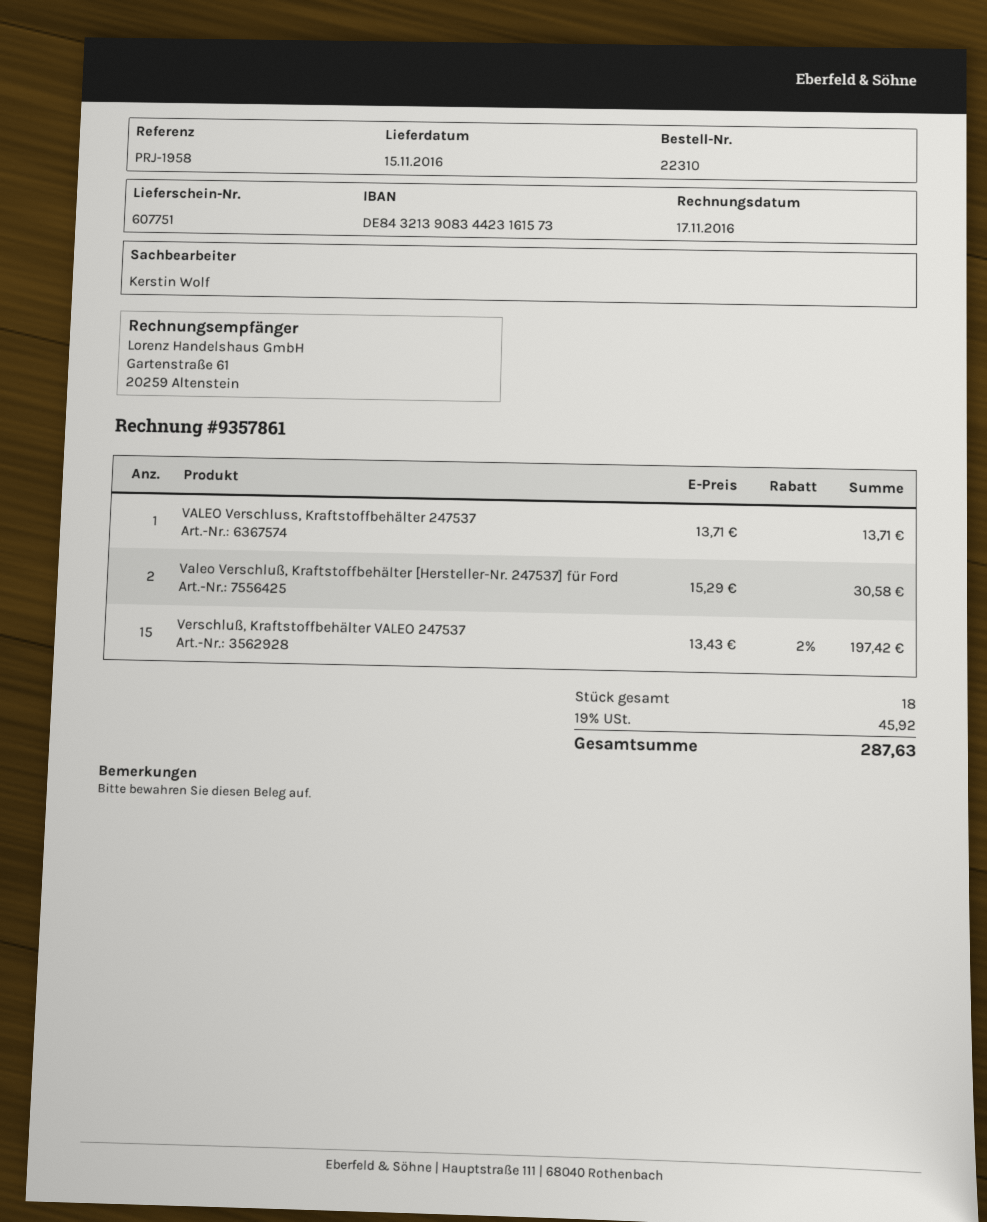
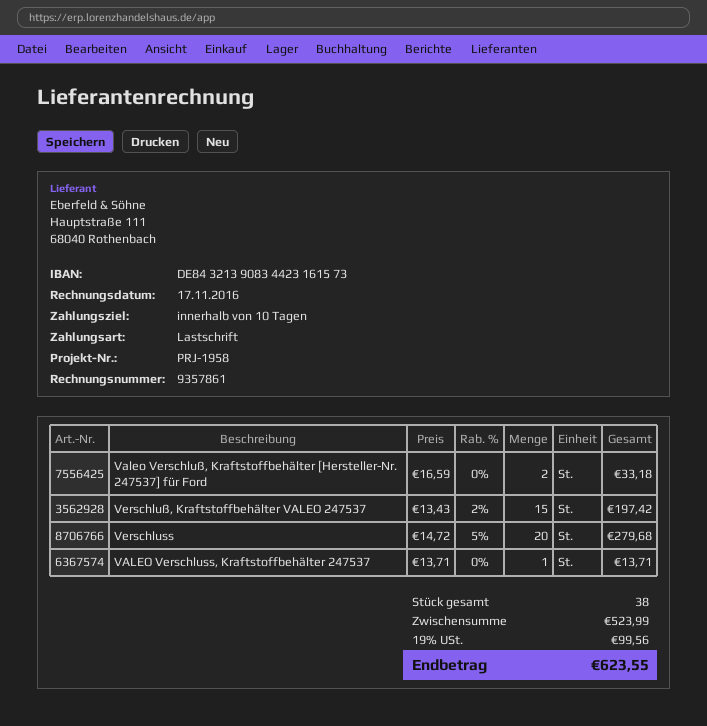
Valeo Verschluß, Kraftstoffbehälter [Hersteller-Nr. 247537] für Ford: 2 x 15.29 = 30.58 -> 2 x 16.59 = 33.18
Verschluss: none -> 20 x 14.72 - 5% = 279.68
total quantity: 18 -> 38
tax: 19% = 45.92 -> 19% = 99.56
total: 287.63 -> 623.55

